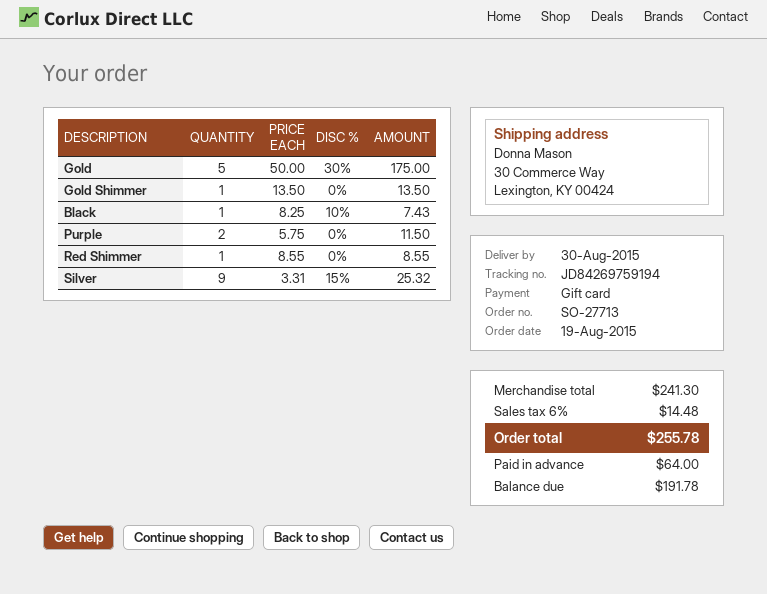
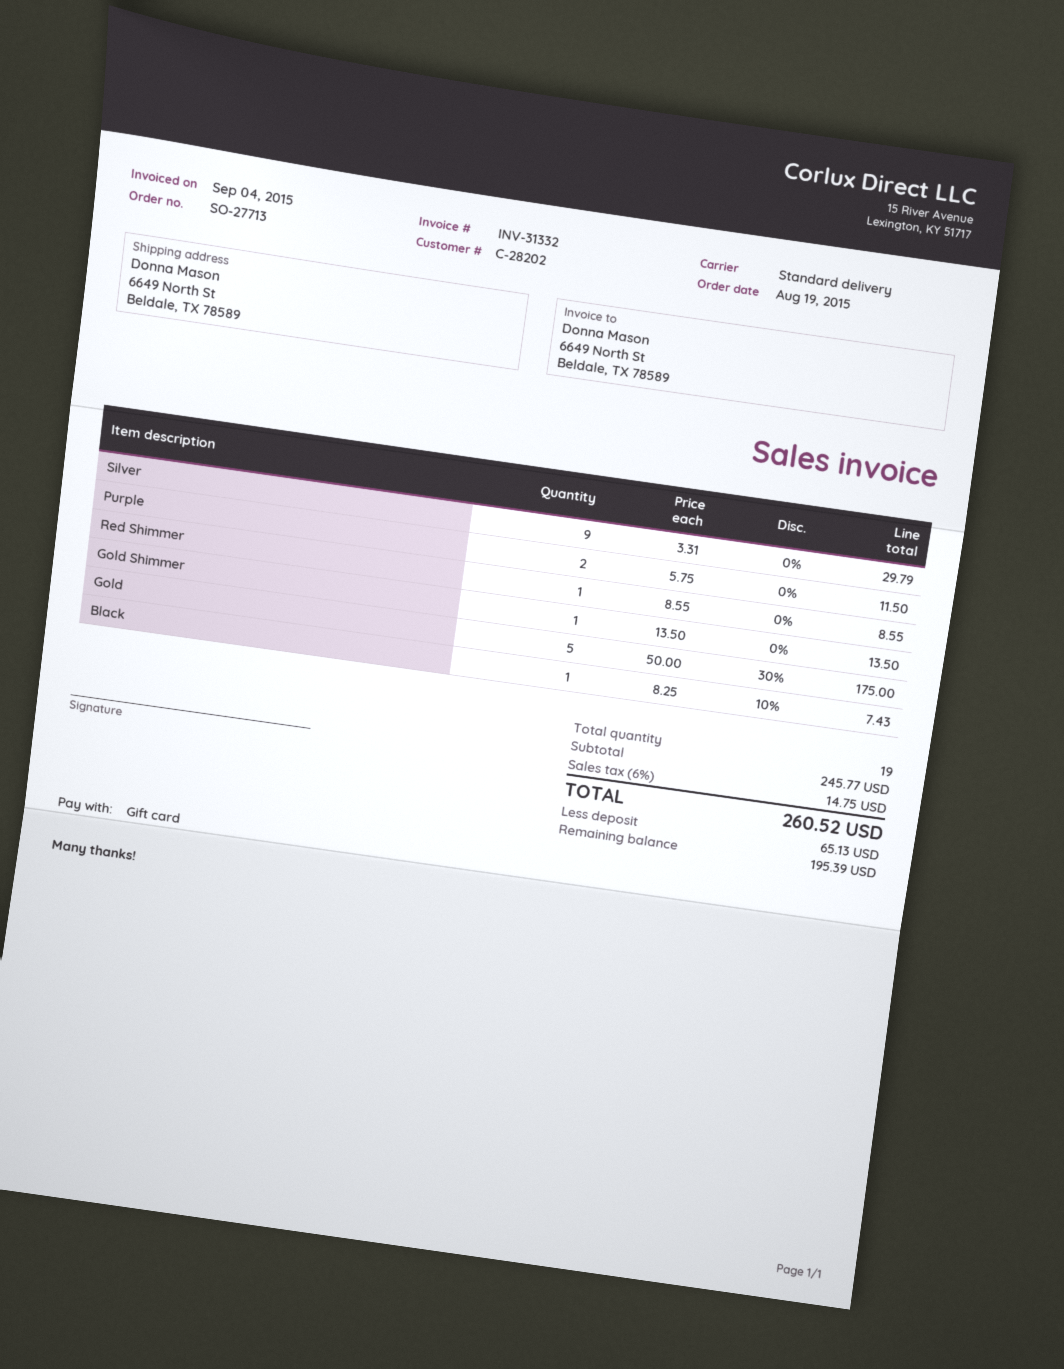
ship to: 30 Commerce Way, Lexington, KY 00424 -> 6649 North St, Beldale, TX 78589
Silver: 9 x 3.31 - 15% = 25.32 -> 9 x 3.31 = 29.79
subtotal: 241.30 -> 245.77
tax: 6% = 14.48 -> 6% = 14.75
total: 255.78 -> 260.52
deposit: 64.00 -> 65.13
balance: 191.78 -> 195.39

